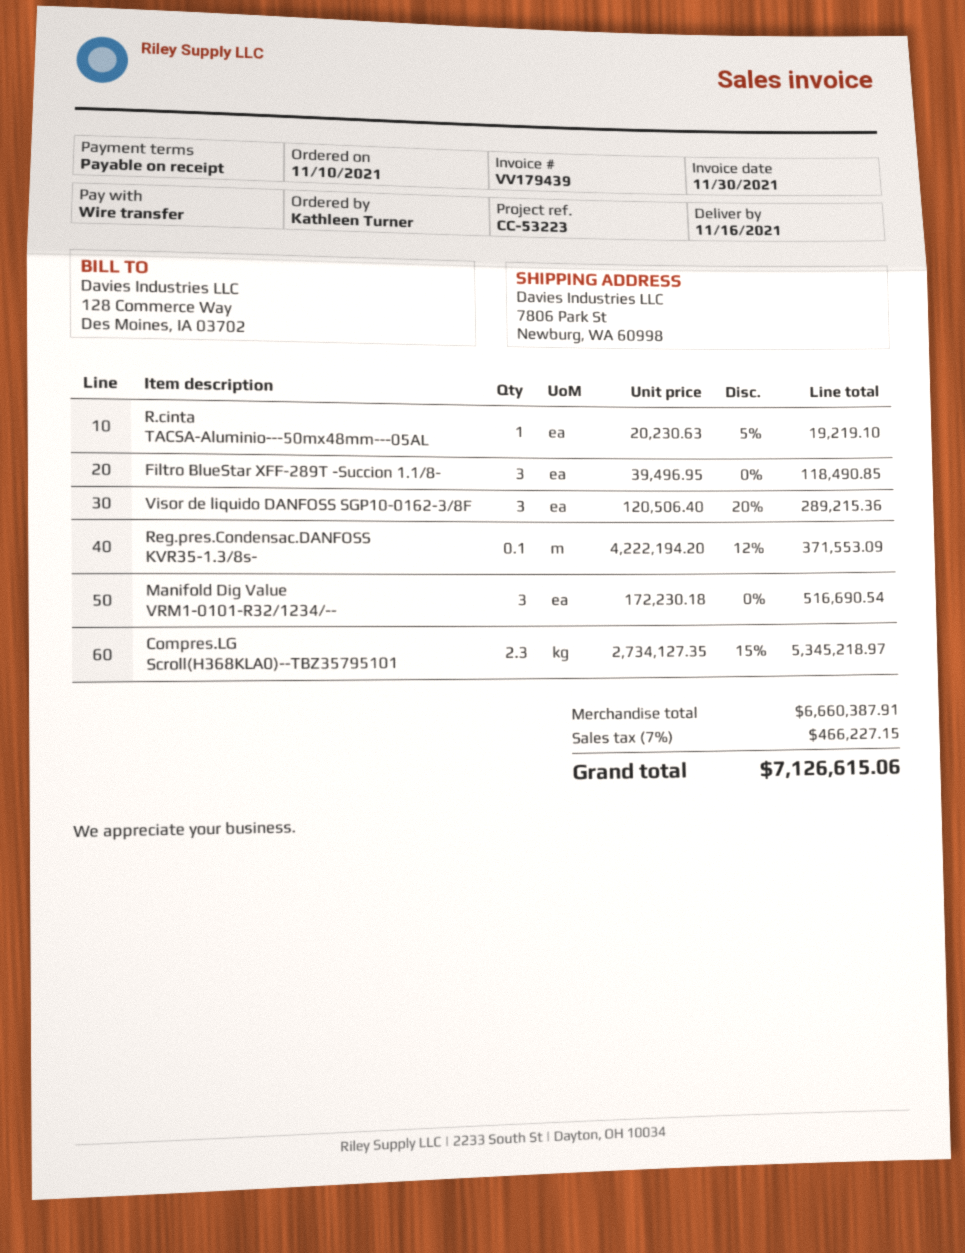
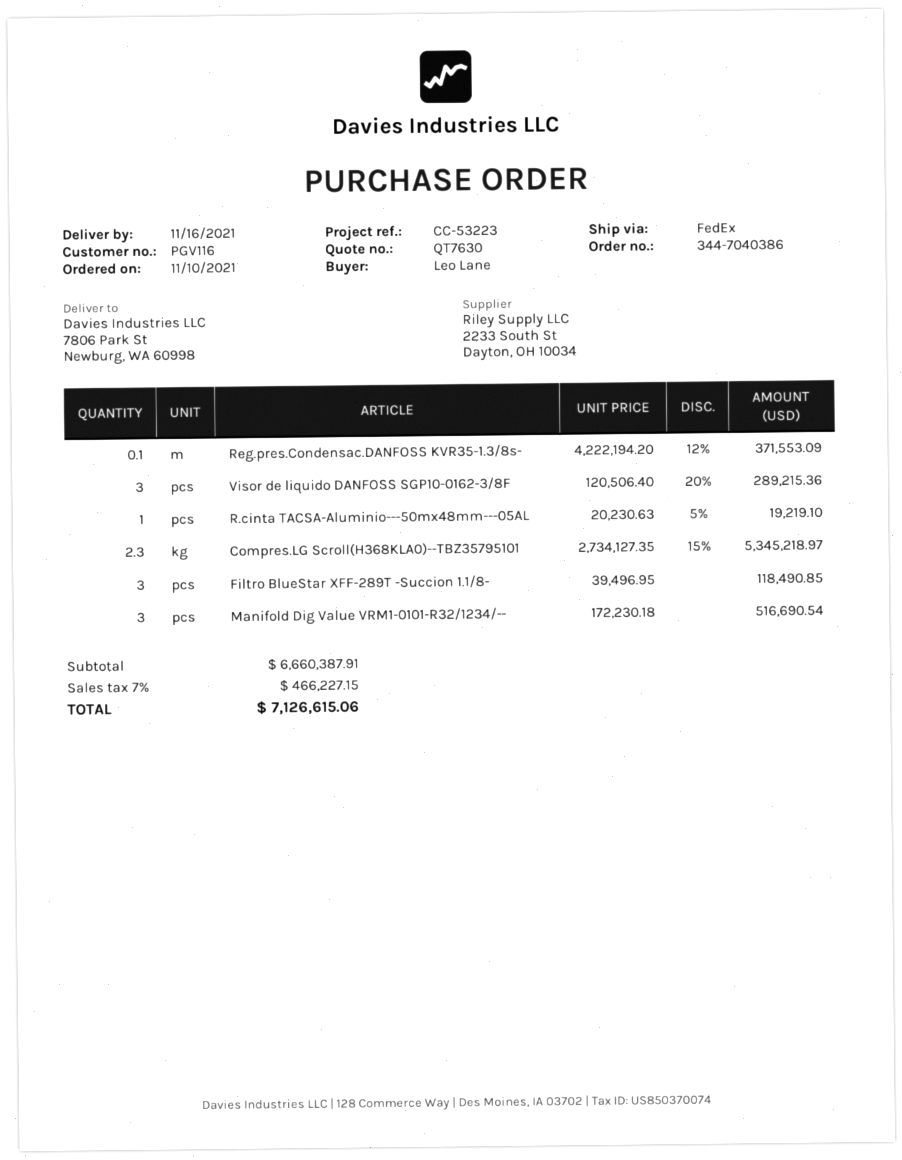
ordered by: Kathleen Turner -> Leo Lane

